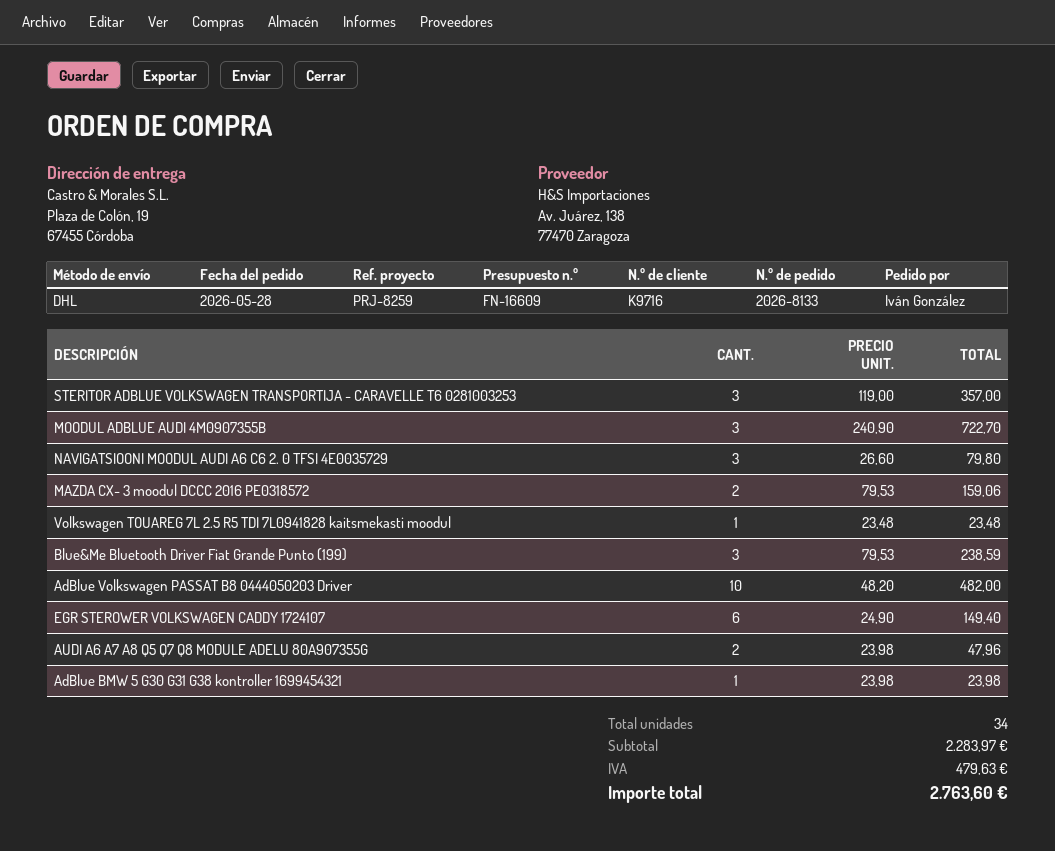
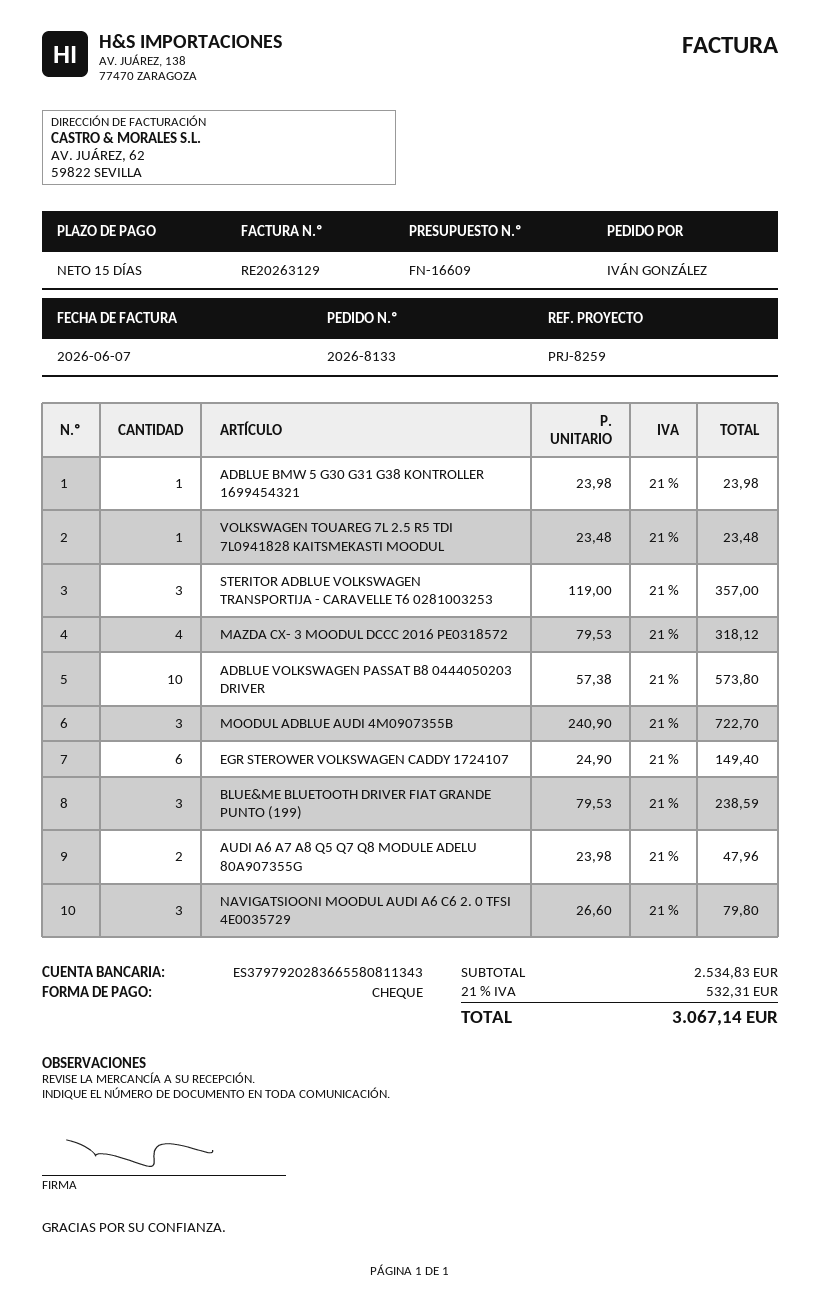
MAZDA CX- 3 moodul DCCC 2016 PE0318572: 2 x 79.53 = 159.06 -> 4 x 79.53 = 318.12
AdBlue Volkswagen PASSAT B8 0444050203 Driver: 10 x 48.20 = 482.00 -> 10 x 57.38 = 573.80
subtotal: 2283.97 -> 2534.83
tax: 479.63 -> 532.31
total: 2763.60 -> 3067.14

